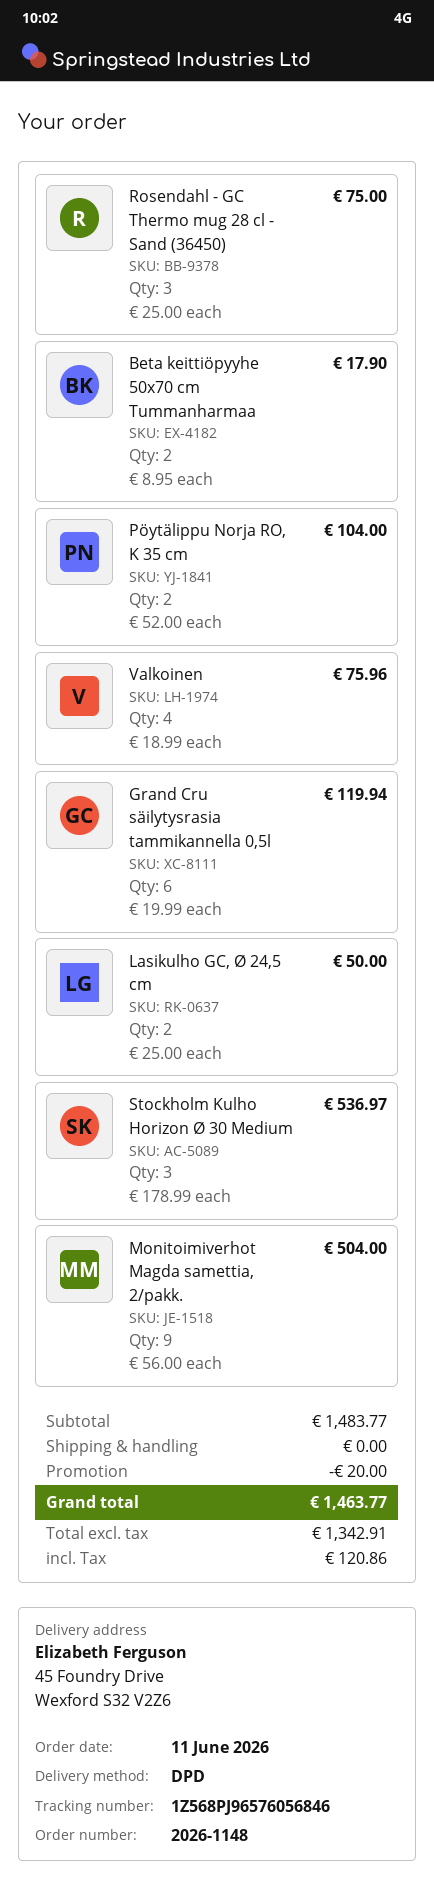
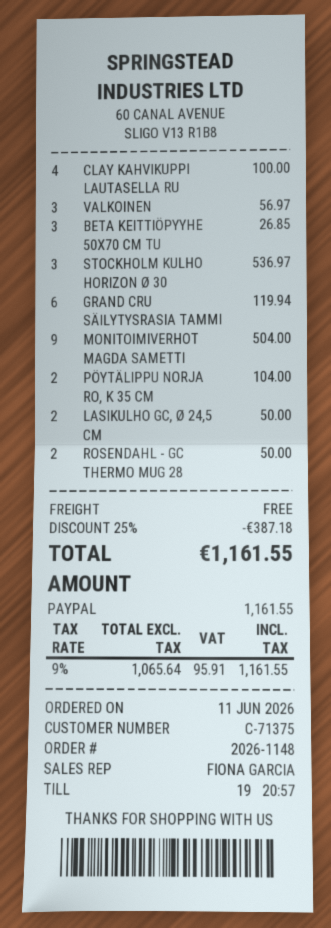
Rosendahl - GC Thermo mug 28 cl - Sand (36450): 3 for 75.00 -> 2 for 50.00
Beta keittiöpyyhe 50x70 cm Tummanharmaa: 2 for 17.90 -> 3 for 26.85
Valkoinen: 4 for 75.96 -> 3 for 56.97
CLAY KAHVIKUPPI LAUTASELLA RU: none -> 4 for 100.00
discount: 20.00 -> 387.18
net: 1342.91 -> 1065.64
tax: 120.86 -> 95.91
total: 1463.77 -> 1161.55

